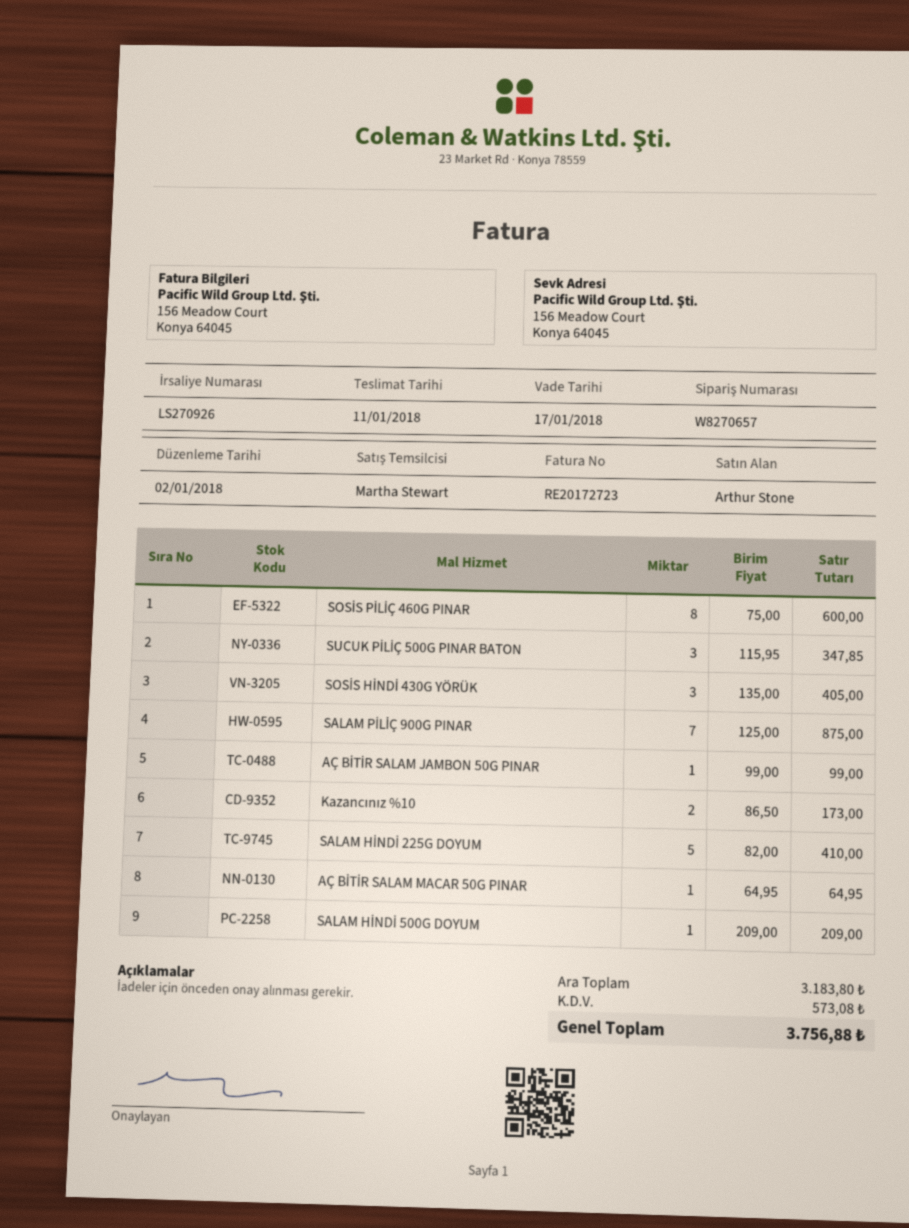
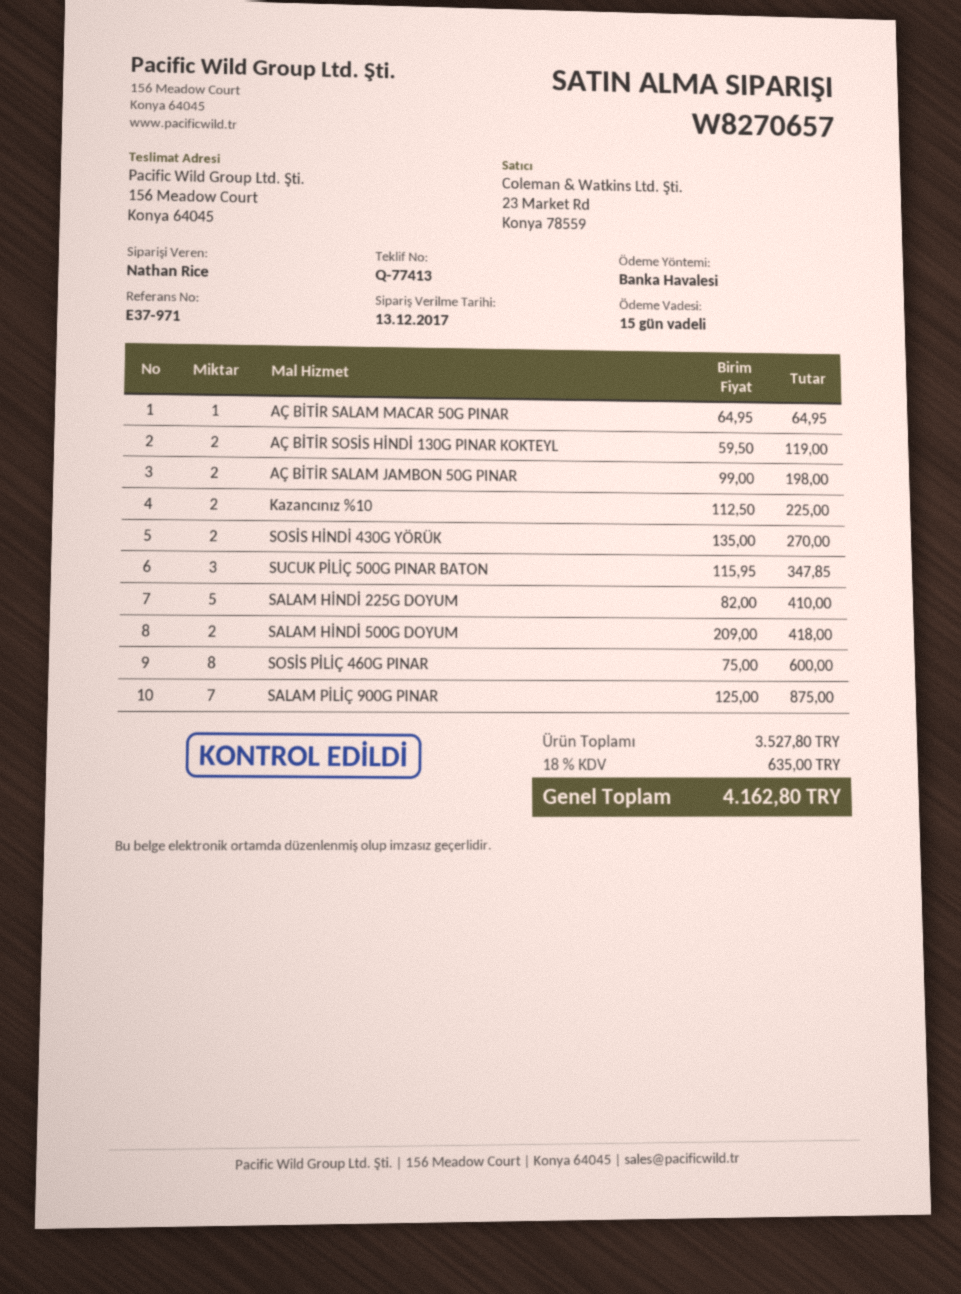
ordered by: Arthur Stone -> Nathan Rice
SOSİS HİNDİ 430G YÖRÜK: 3 x 135.00 = 405.00 -> 2 x 135.00 = 270.00
AÇ BİTİR SALAM JAMBON 50G PINAR: 1 x 99.00 = 99.00 -> 2 x 99.00 = 198.00
Kazancınız %10: 2 x 86.50 = 173.00 -> 2 x 112.50 = 225.00
SALAM HİNDİ 500G DOYUM: 1 x 209.00 = 209.00 -> 2 x 209.00 = 418.00
AÇ BİTİR SOSİS HİNDİ 130G PINAR KOKTEYL: none -> 2 x 59.50 = 119.00
subtotal: 3183.80 -> 3527.80
tax: 573.08 -> 635.00
total: 3756.88 -> 4162.80

